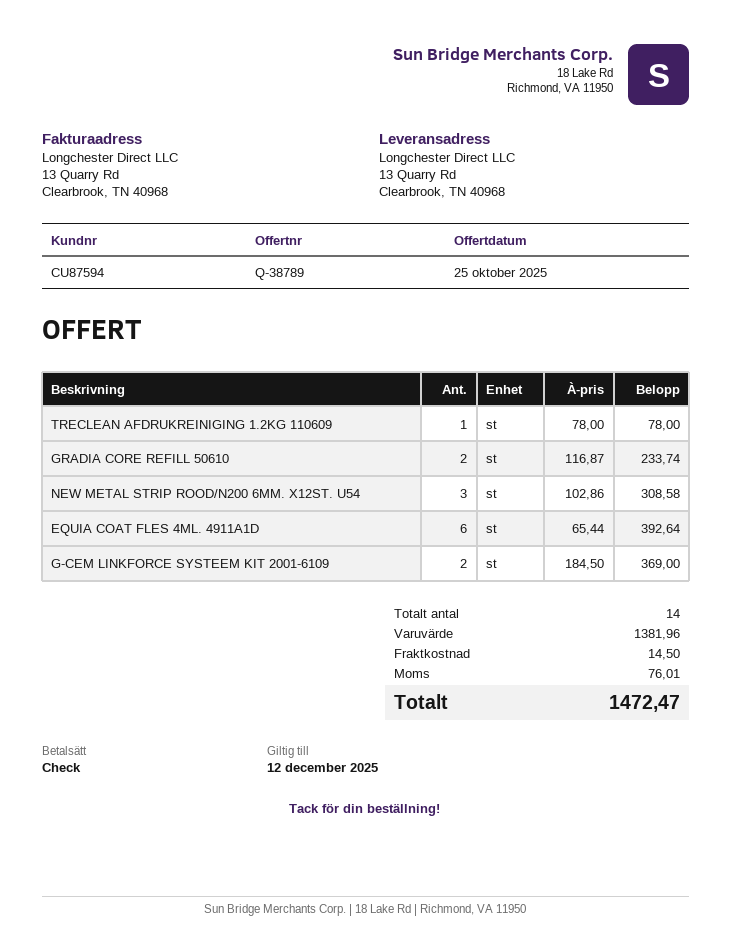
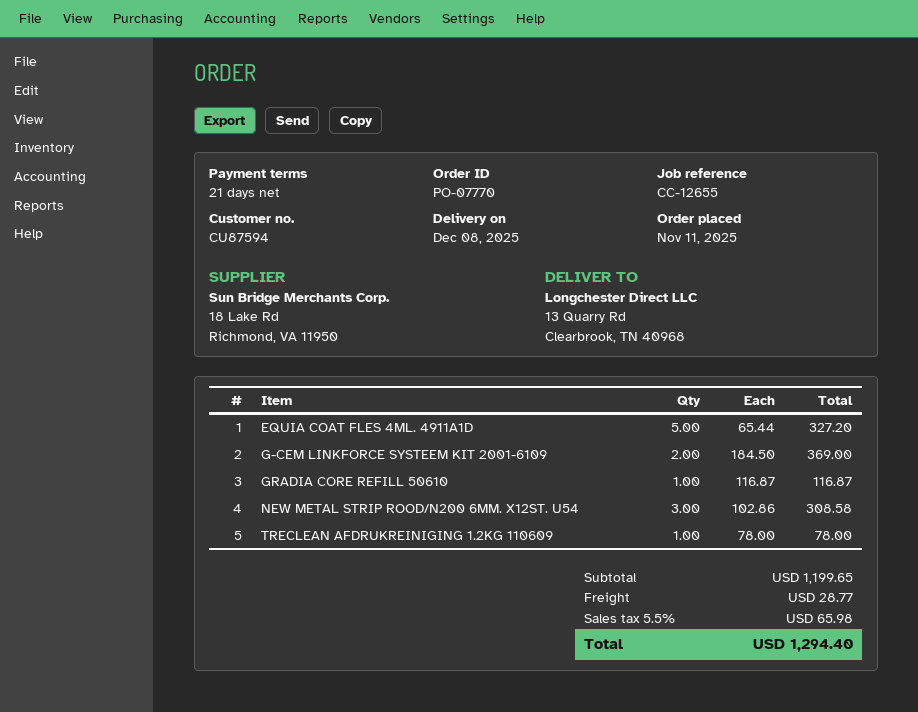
GRADIA CORE REFILL 50610: 2 x 116.87 = 233.74 -> 1 x 116.87 = 116.87
EQUIA COAT FLES 4ML. 4911A1D: 6 x 65.44 = 392.64 -> 5 x 65.44 = 327.20
subtotal: 1381.96 -> 1199.65
shipping: 14.50 -> 28.77
tax: 76.01 -> 65.98
total: 1472.47 -> 1294.40

